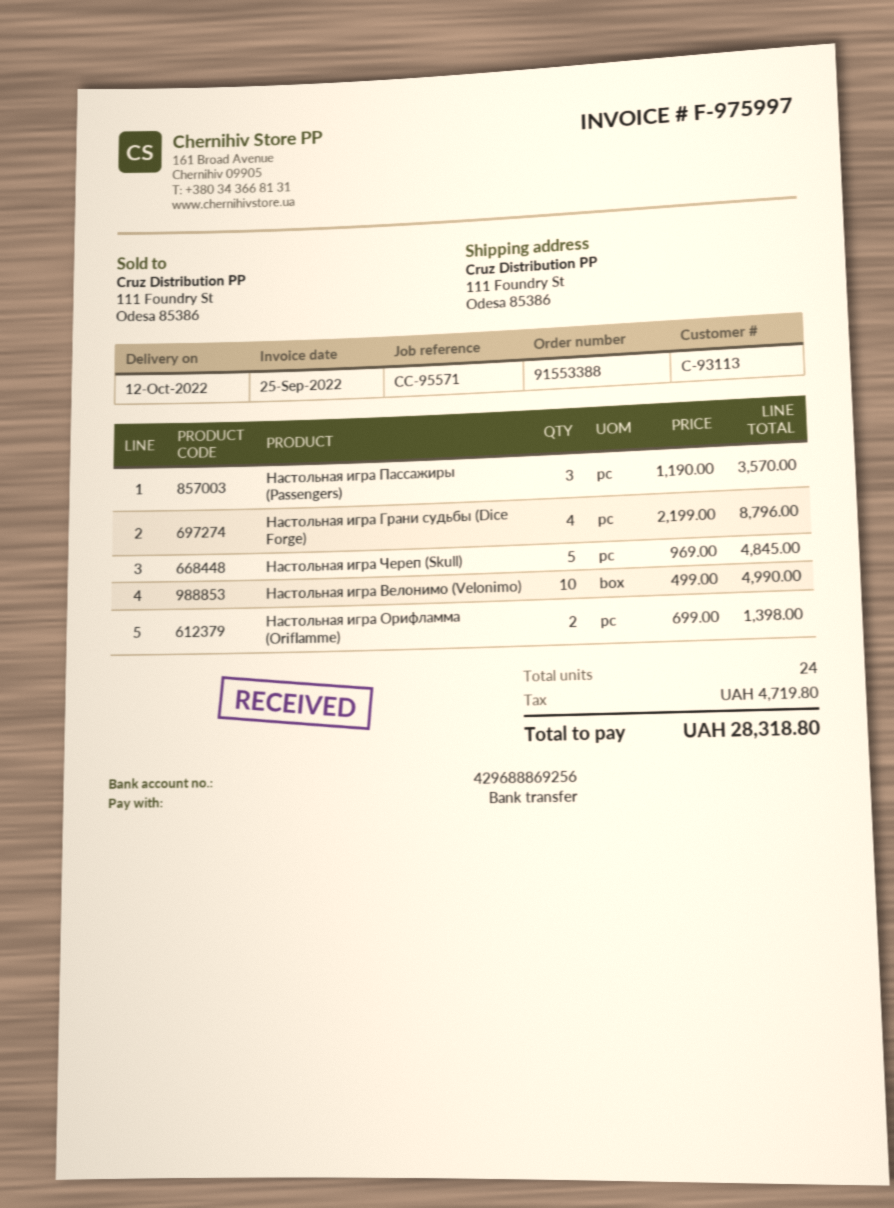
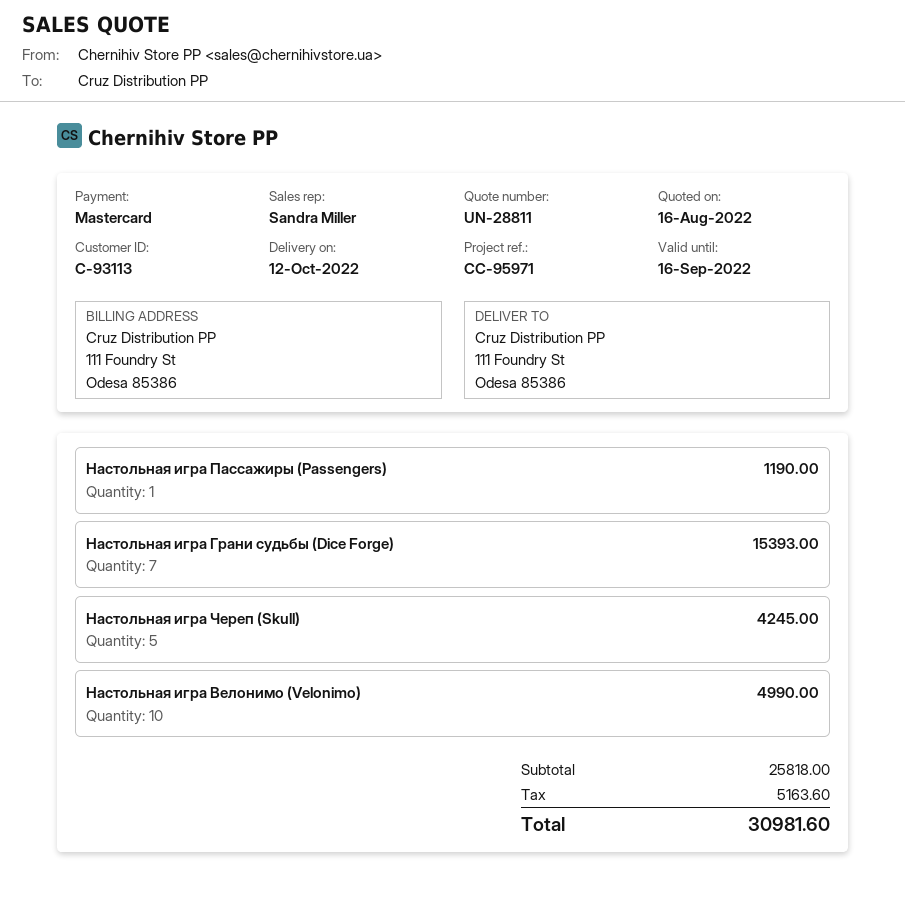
reference: CC-95571 -> CC-95971
payment method: bank transfer -> Mastercard
Настольная игра Пасcажиры (Passengers): 3 for 3570.00 -> 1 for 1190.00
Настольная игра Грани судьбы (Dice Forge): 4 for 8796.00 -> 7 for 15393.00
Настольная игра Череп (Skull): 5 for 4845.00 -> 5 for 4245.00
Настольная игра Орифламма (Oriflamme): 2 for 1398.00 -> none
tax: 4719.80 -> 5163.60
total: 28318.80 -> 30981.60

